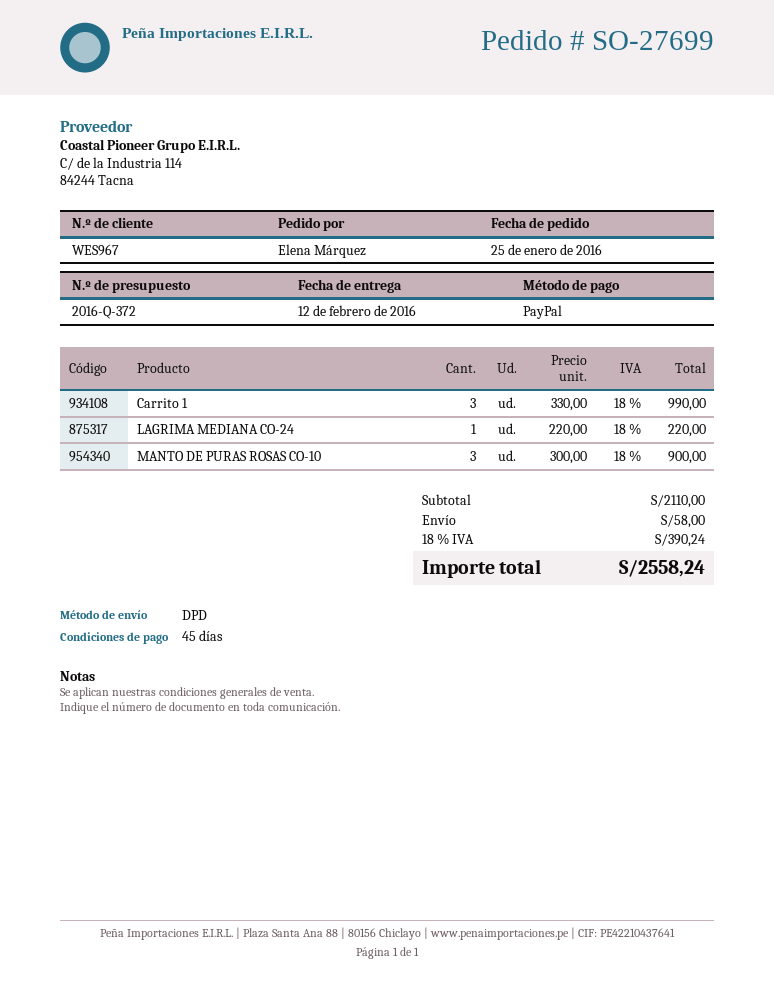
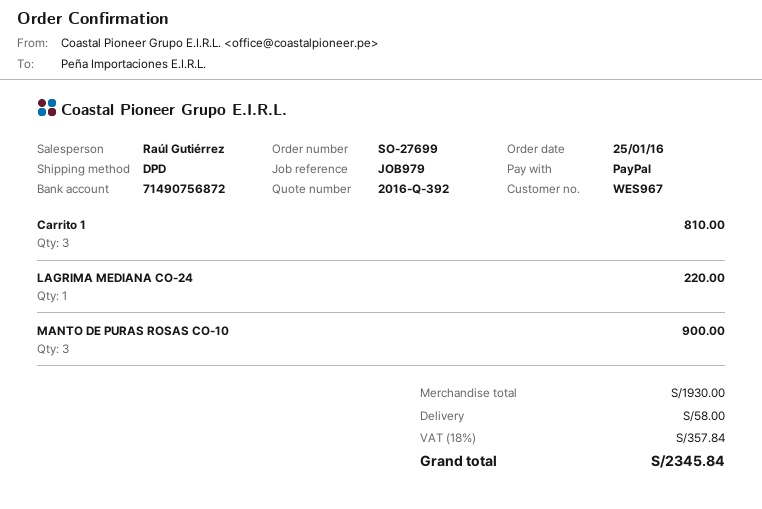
quote number: 2016-Q-372 -> 2016-Q-392
Carrito 1: 3 for 990.00 -> 3 for 810.00
subtotal: 2110.00 -> 1930.00
tax: 18% = 390.24 -> 18% = 357.84
total: 2558.24 -> 2345.84

